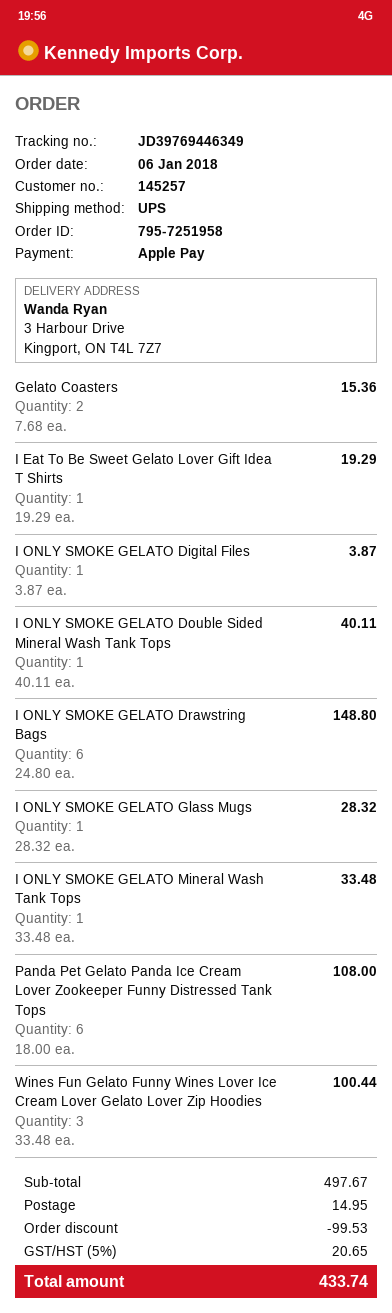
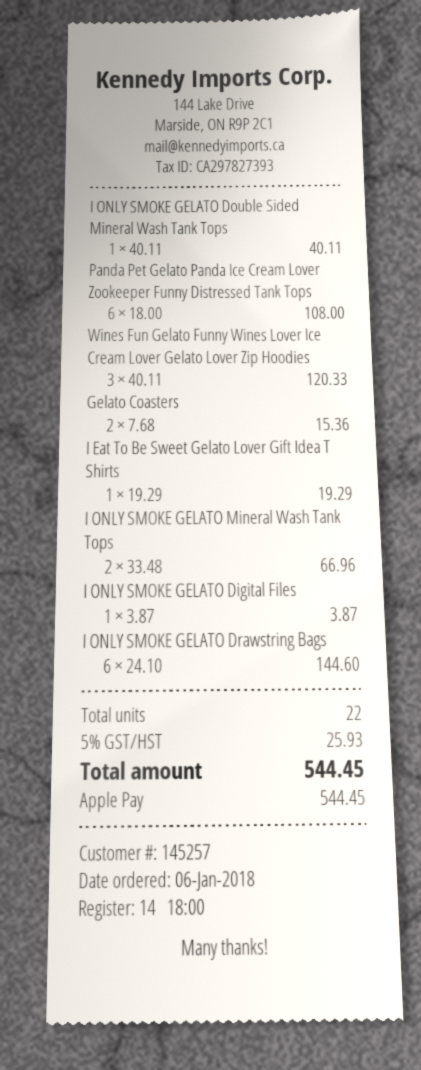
I ONLY SMOKE GELATO Drawstring Bags: 6 x 24.80 = 148.80 -> 6 x 24.10 = 144.60
I ONLY SMOKE GELATO Glass Mugs: 1 x 28.32 = 28.32 -> none
I ONLY SMOKE GELATO Mineral Wash Tank Tops: 1 x 33.48 = 33.48 -> 2 x 33.48 = 66.96
Wines Fun Gelato Funny Wines Lover Ice Cream Lover Gelato Lover Zip Hoodies: 3 x 33.48 = 100.44 -> 3 x 40.11 = 120.33
discount: 99.53 -> none
shipping: 14.95 -> none
tax: 5% = 20.65 -> 5% = 25.93
total: 433.74 -> 544.45

